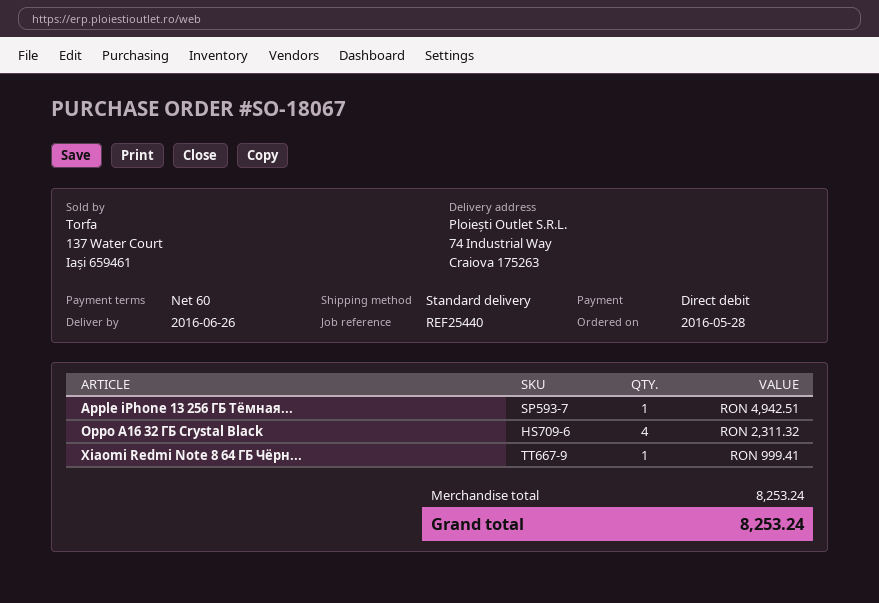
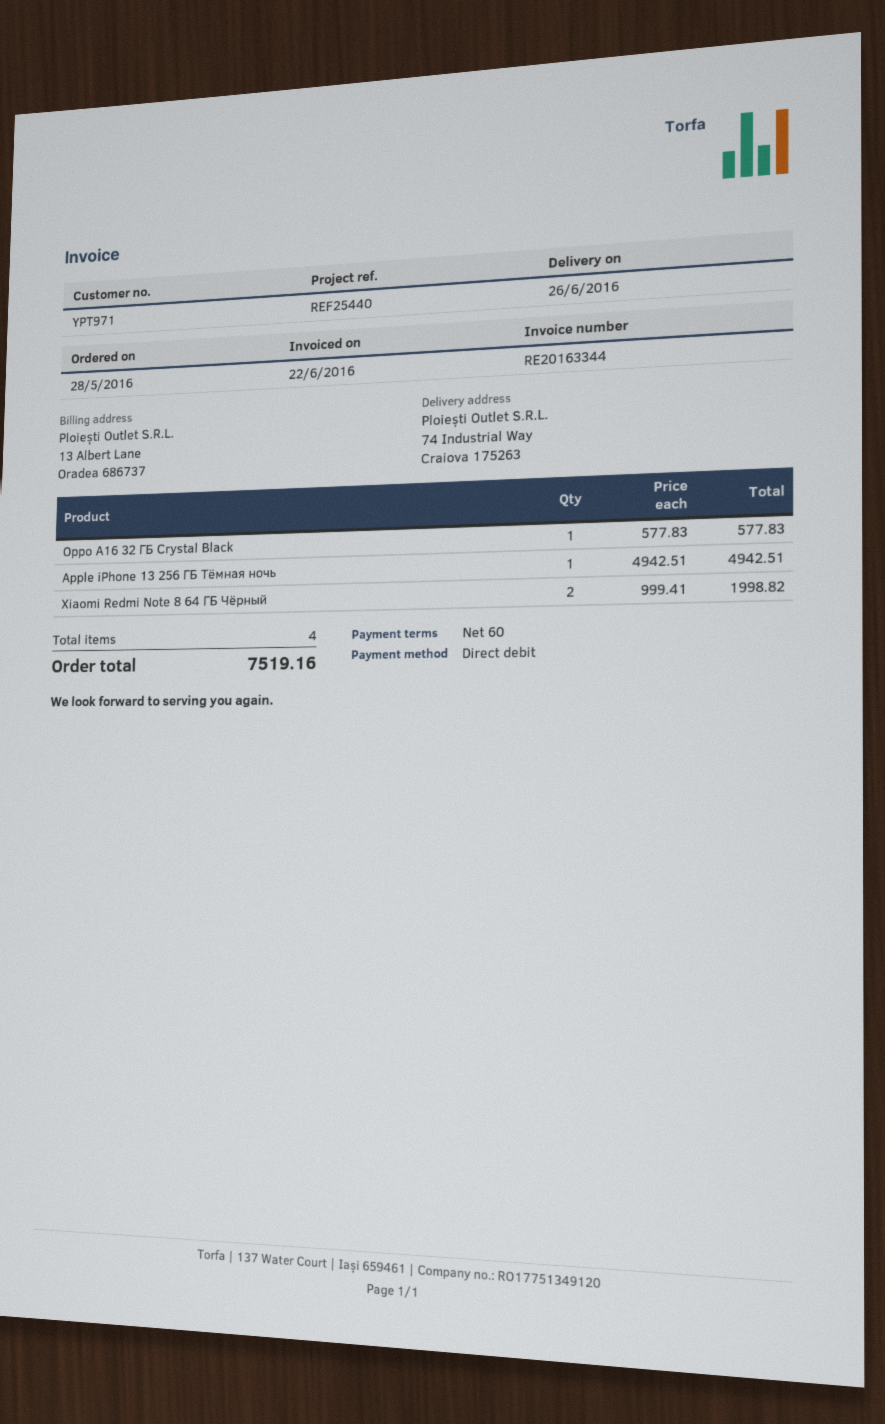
Oppo A16 32 ГБ Crystal Black: 4 for 2311.32 -> 1 for 577.83
Xiaomi Redmi Note 8 64 ГБ Чёрн...: 1 for 999.41 -> 2 for 1998.82
total: 8253.24 -> 7519.16

